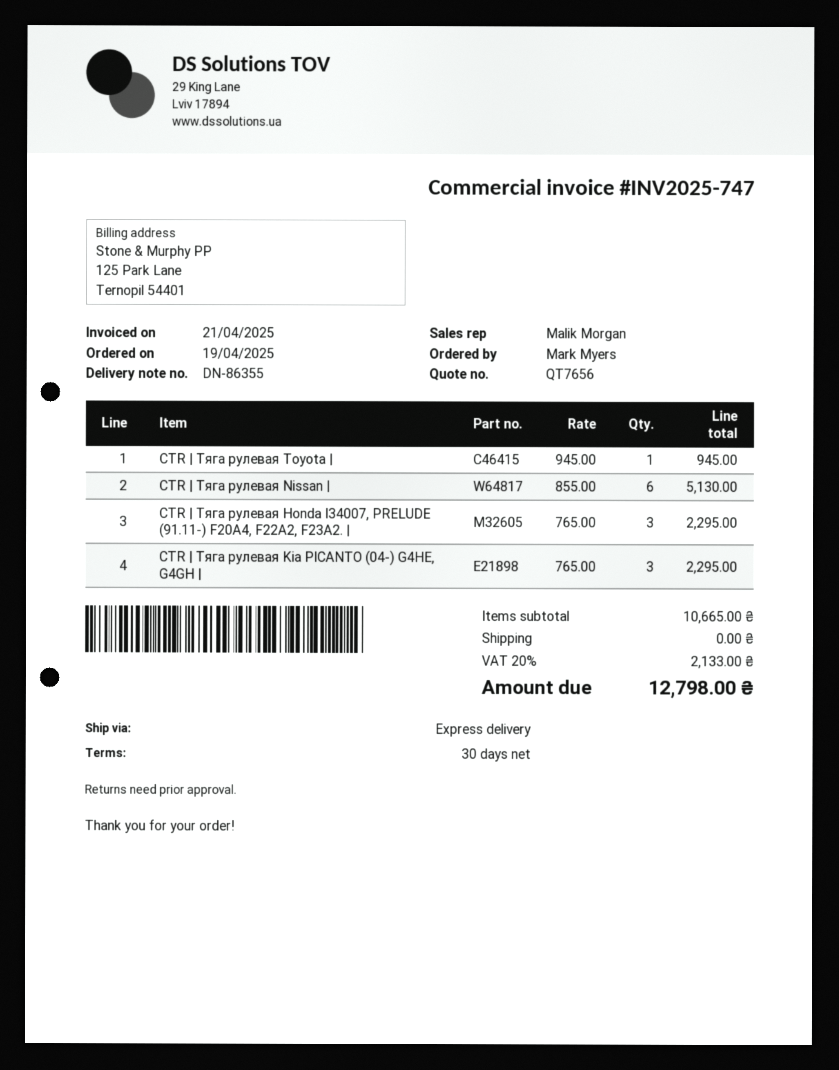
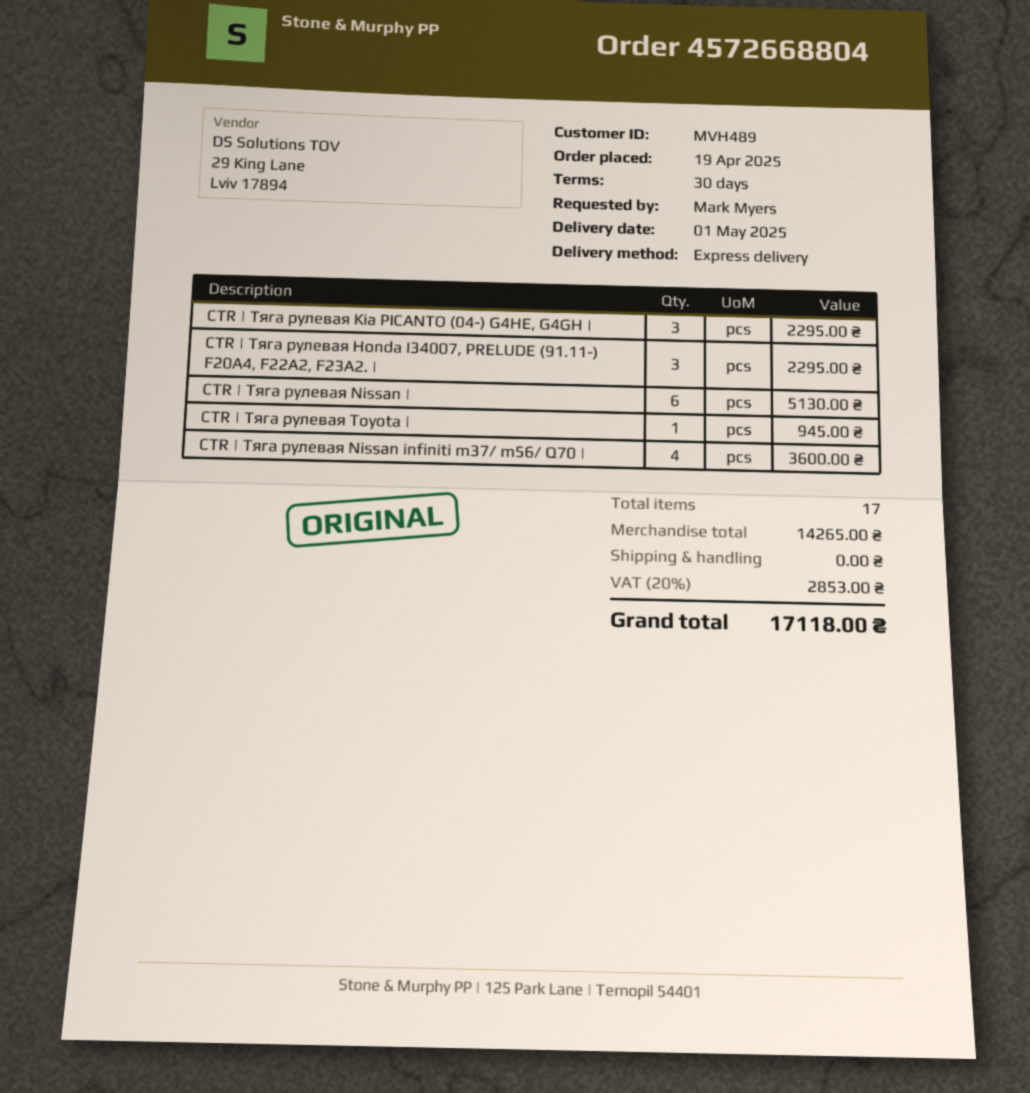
CTR | Тяга рулевая Nissan infiniti m37/ m56/ Q70 |: none -> 4 for 3600.00
subtotal: 10665.00 -> 14265.00
tax: 20% = 2133.00 -> 20% = 2853.00
total: 12798.00 -> 17118.00

